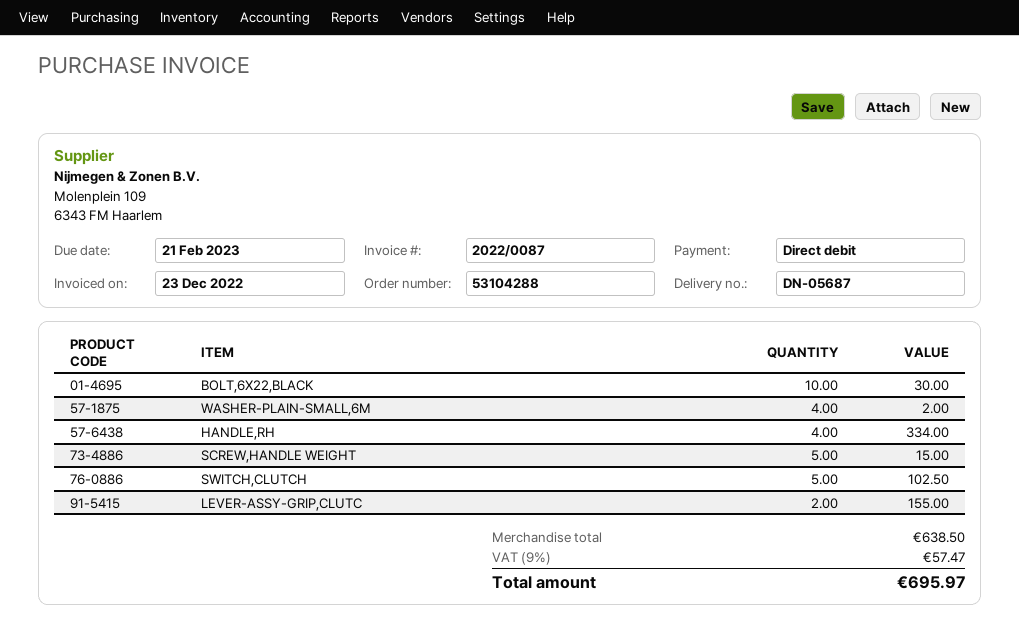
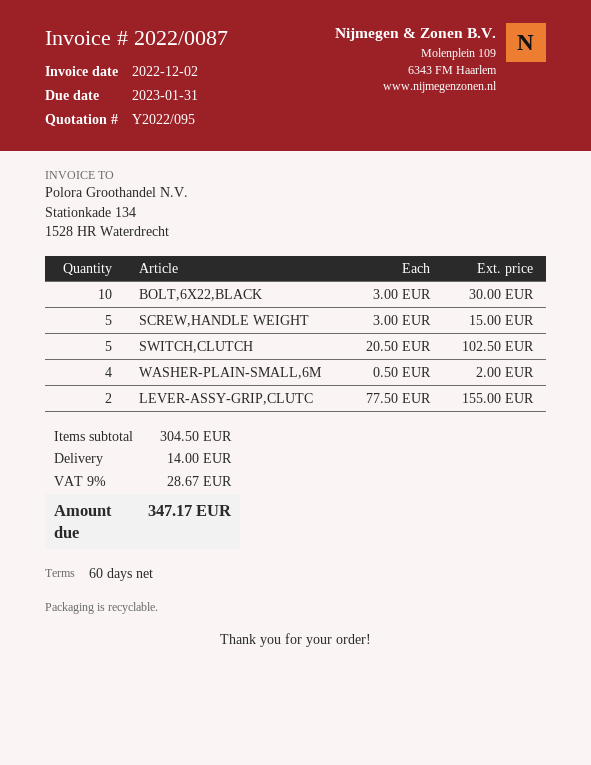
invoice date: 2022-12-23 -> 2022-12-02
due date: 2023-02-21 -> 2023-01-31
HANDLE,RH: 4 for 334.00 -> none
subtotal: 638.50 -> 304.50
shipping: none -> 14.00
tax: 9% = 57.47 -> 9% = 28.67
total: 695.97 -> 347.17

